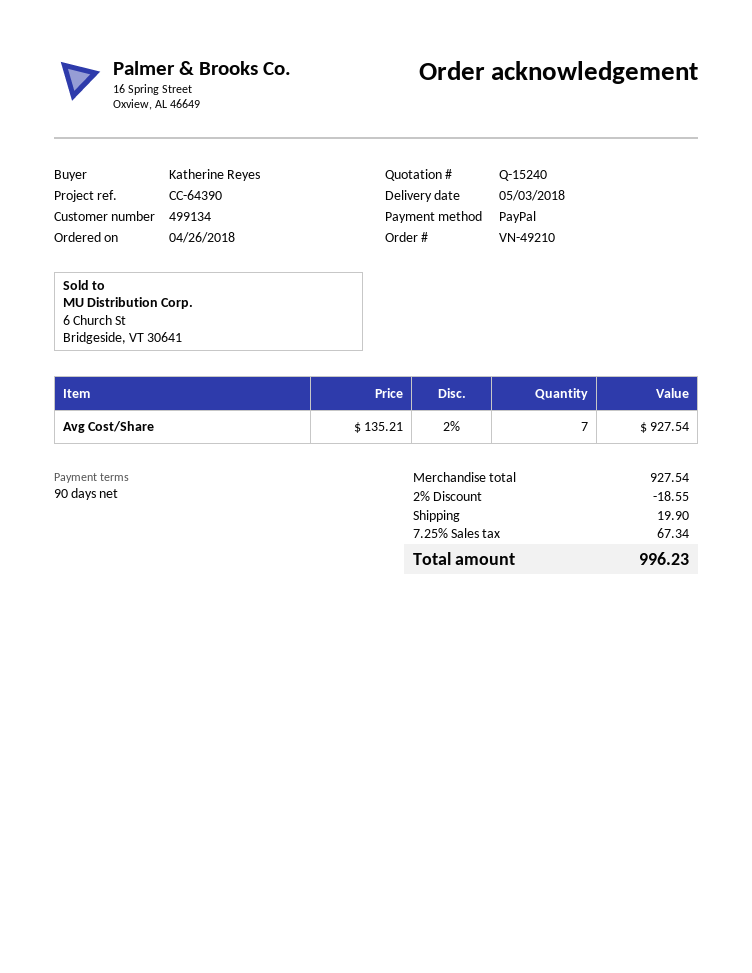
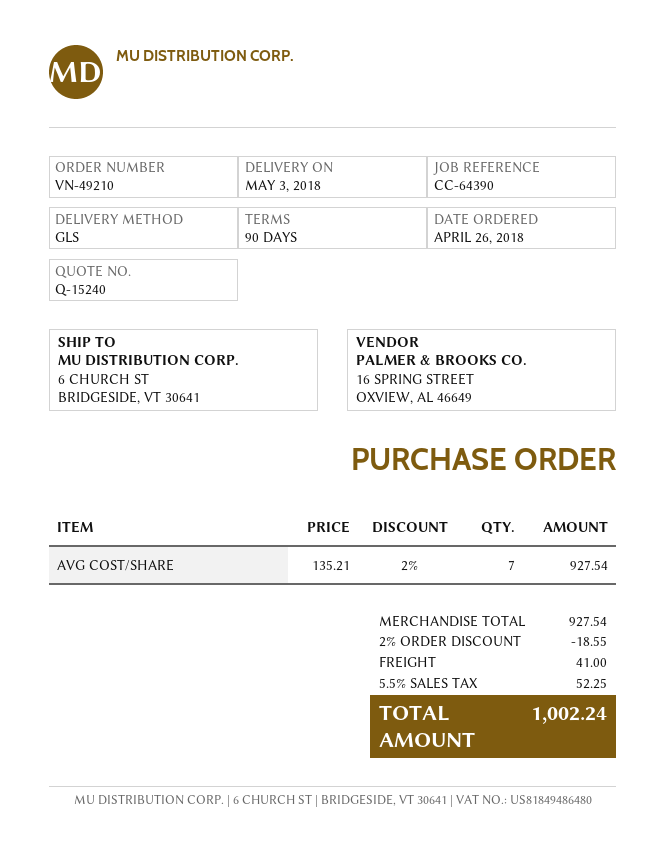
shipping: 19.90 -> 41.00
tax: 7.25% = 67.34 -> 5.5% = 52.25
total: 996.23 -> 1002.24

